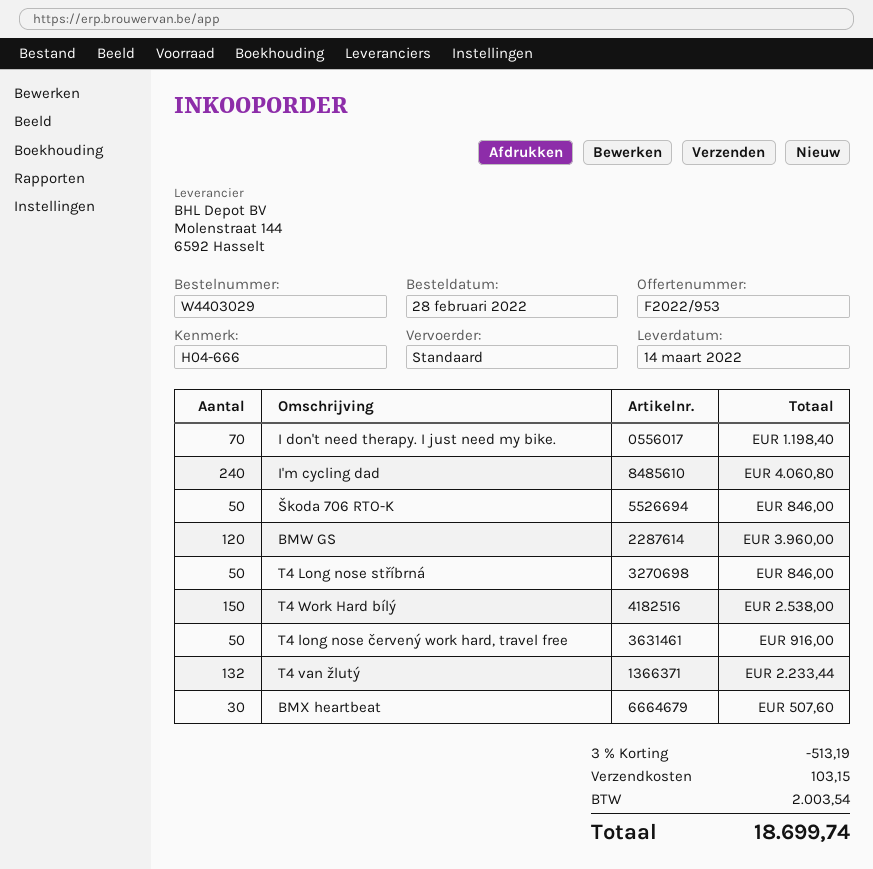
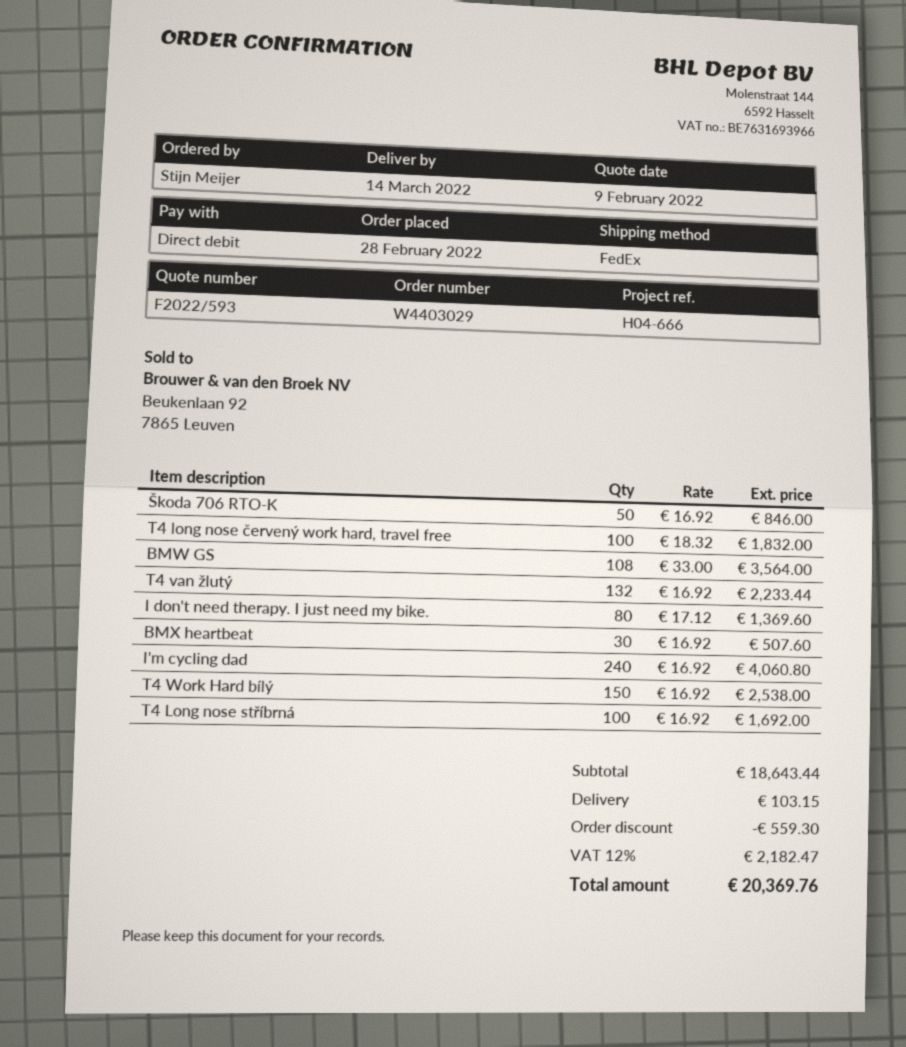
quote number: F2022/953 -> F2022/593
shipping method: standard -> FedEx
I don't need therapy. I just need my bike.: 70 for 1198.40 -> 80 for 1369.60
BMW GS: 120 for 3960.00 -> 108 for 3564.00
T4 Long nose stříbrná: 50 for 846.00 -> 100 for 1692.00
T4 long nose červený work hard, travel free: 50 for 916.00 -> 100 for 1832.00
discount: 513.19 -> 559.30
tax: 2003.54 -> 2182.47
total: 18699.74 -> 20369.76

